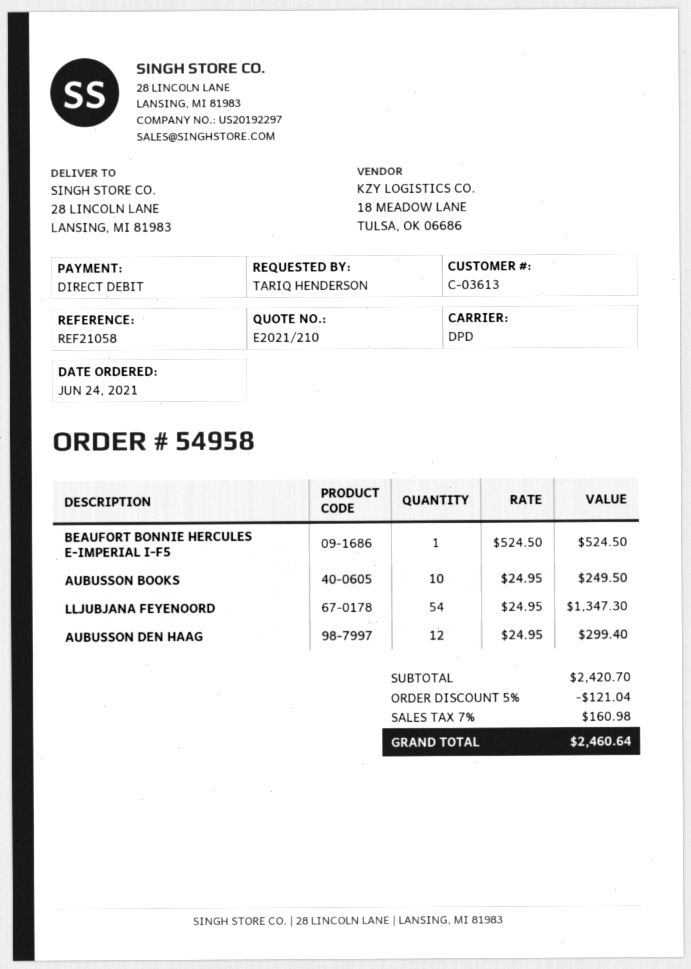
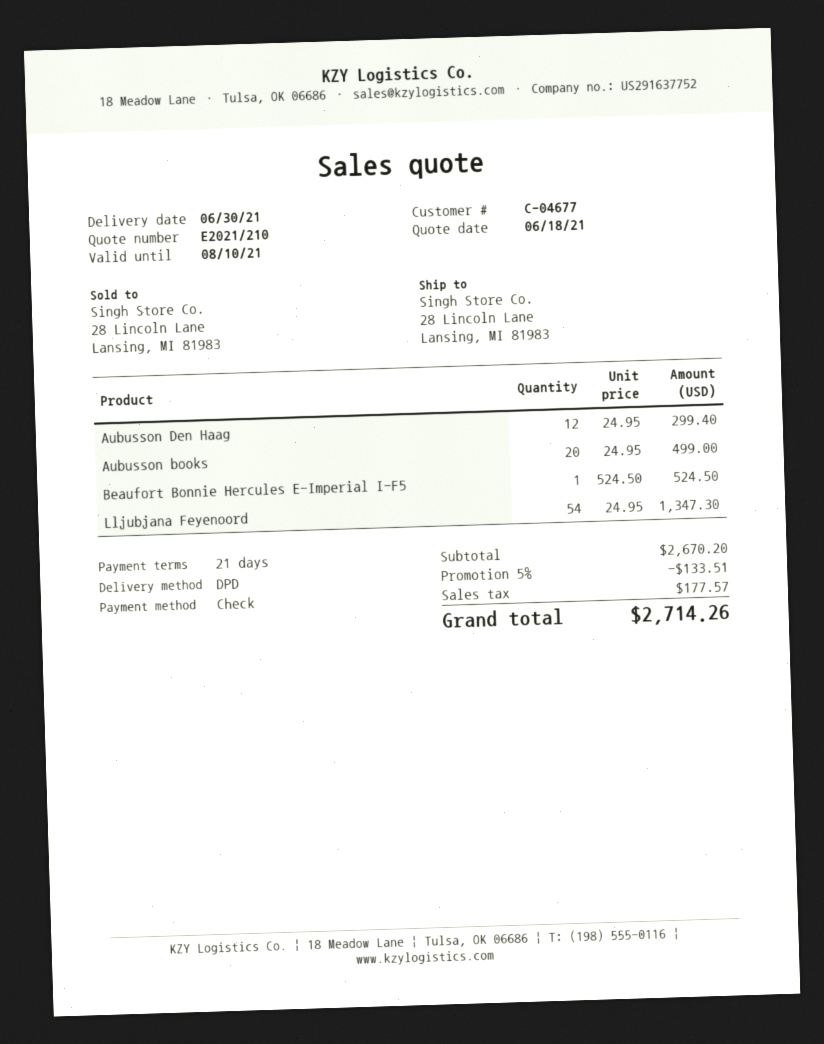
customer number: C-03613 -> C-04677
payment method: direct debit -> cheque
AUBUSSON BOOKS: 10 x 24.95 = 249.50 -> 20 x 24.95 = 499.00
subtotal: 2420.70 -> 2670.20
discount: 5% = 121.04 -> 5% = 133.51
tax: 160.98 -> 177.57
total: 2460.64 -> 2714.26

